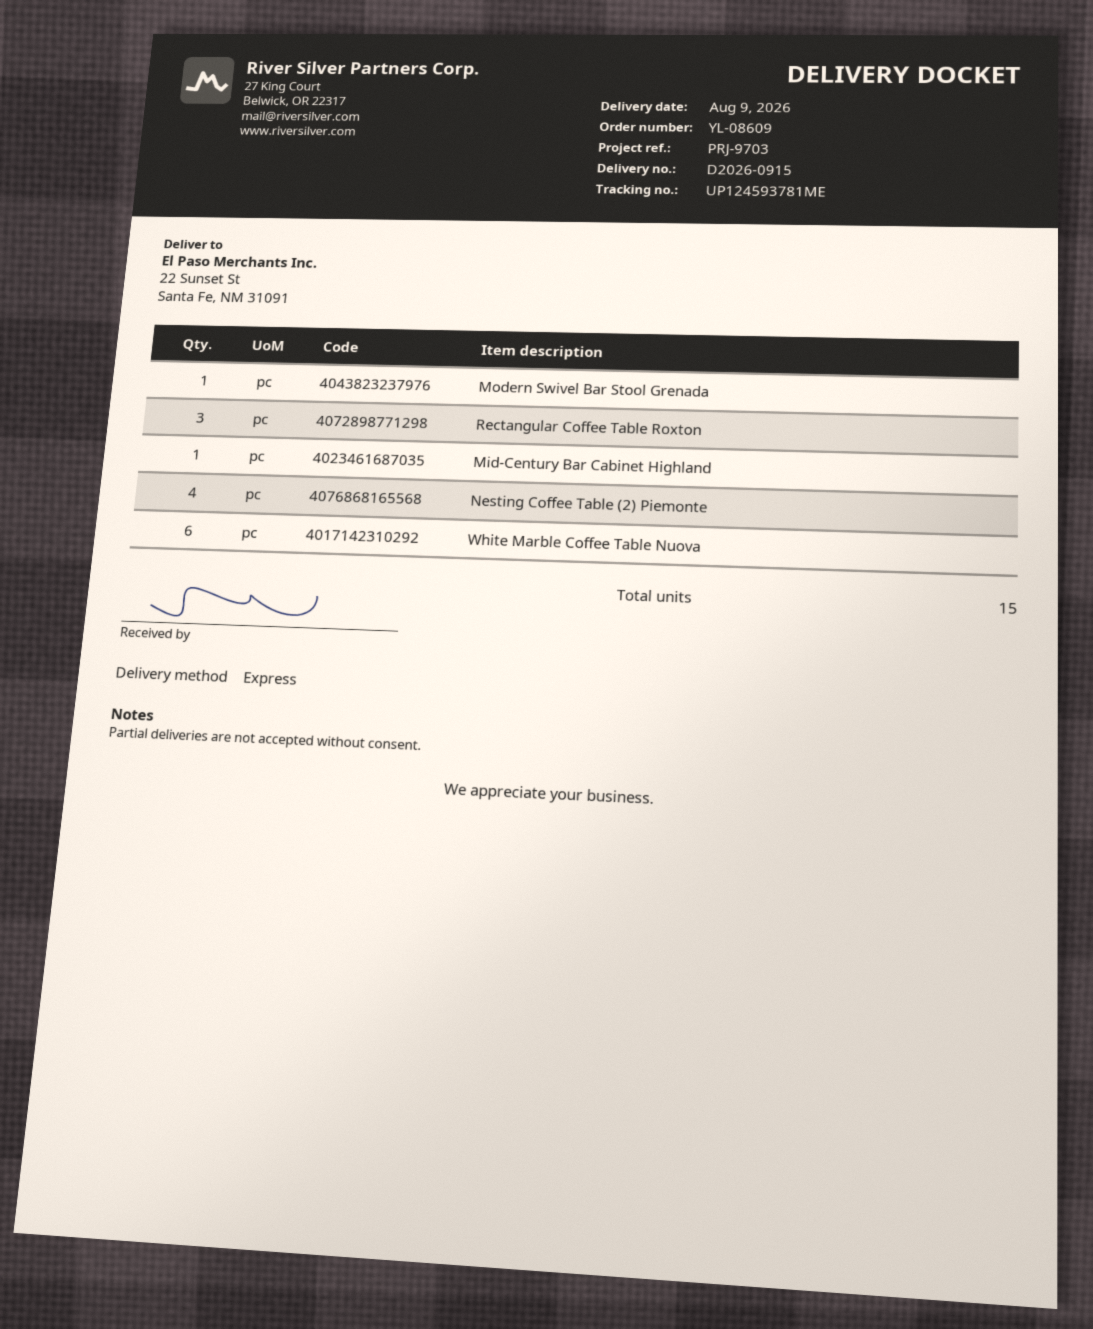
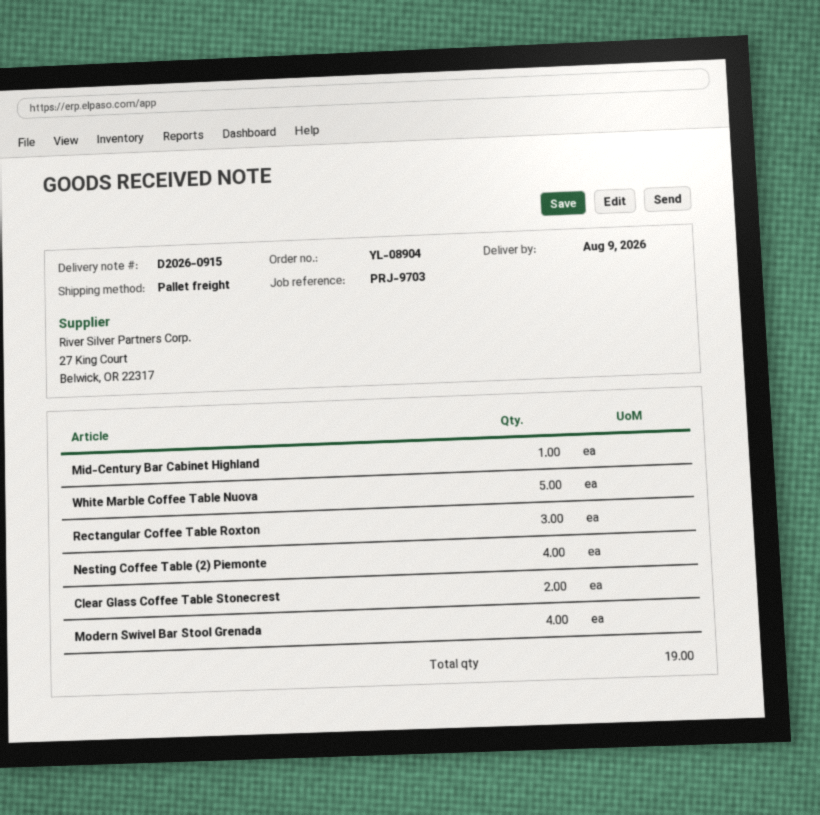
order number: YL-08609 -> YL-08904
shipping method: express -> pallet freight
Modern Swivel Bar Stool Grenada: 1 -> 4
White Marble Coffee Table Nuova: 6 -> 5
Clear Glass Coffee Table Stonecrest: none -> 2
total quantity: 15 -> 19

